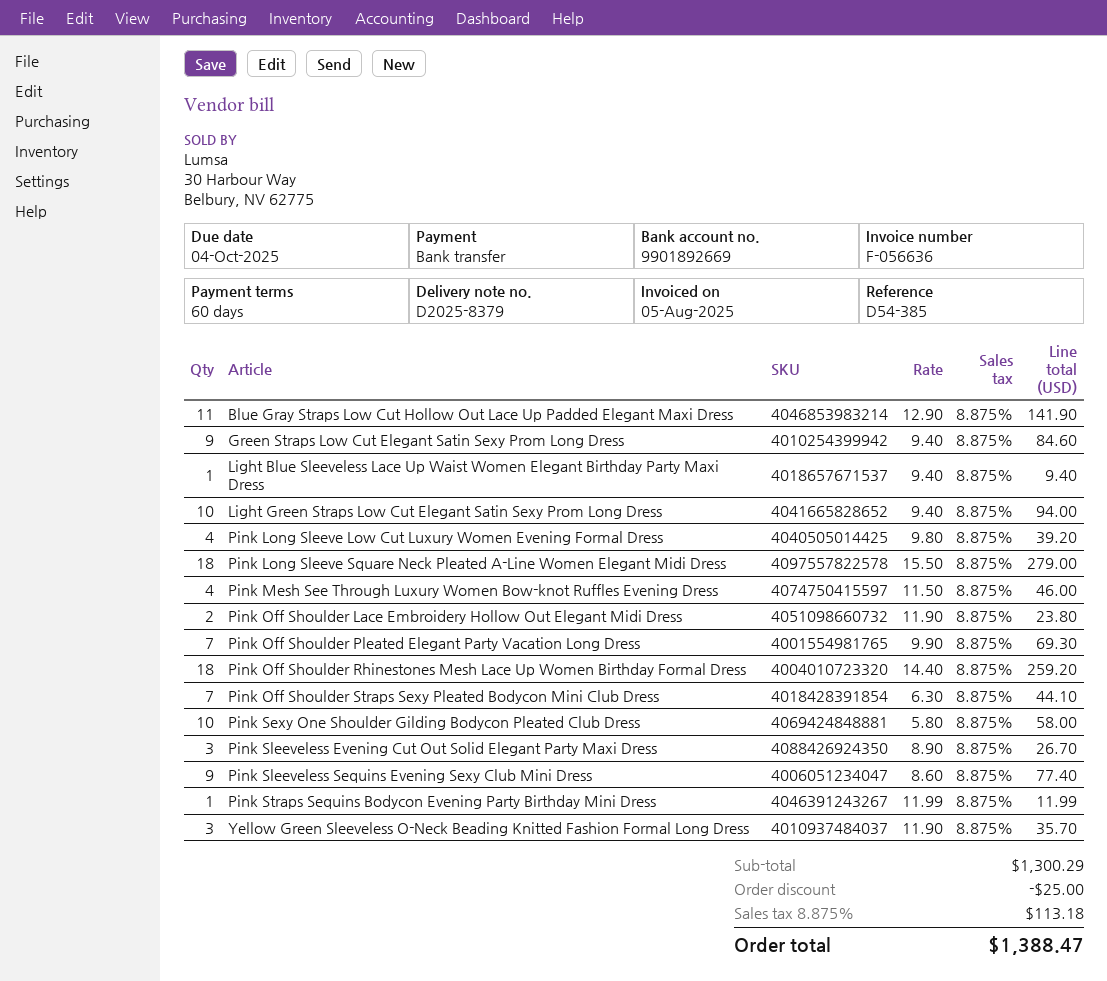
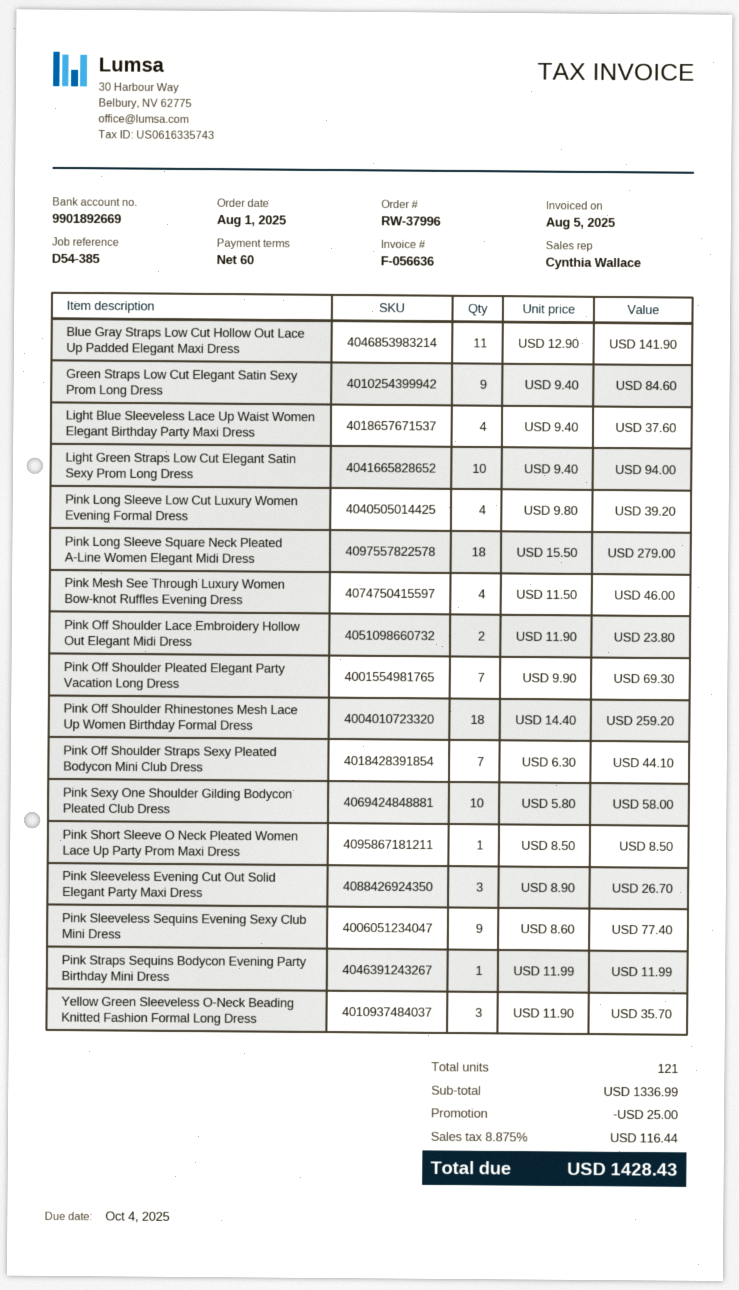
Light Blue Sleeveless Lace Up Waist Women Elegant Birthday Party Maxi Dress: 1 x 9.40 = 9.40 -> 4 x 9.40 = 37.60
Pink Short Sleeve O Neck Pleated Women Lace Up Party Prom Maxi Dress: none -> 1 x 8.50 = 8.50
subtotal: 1300.29 -> 1336.99
tax: 8.875% = 113.18 -> 8.875% = 116.44
total: 1388.47 -> 1428.43

